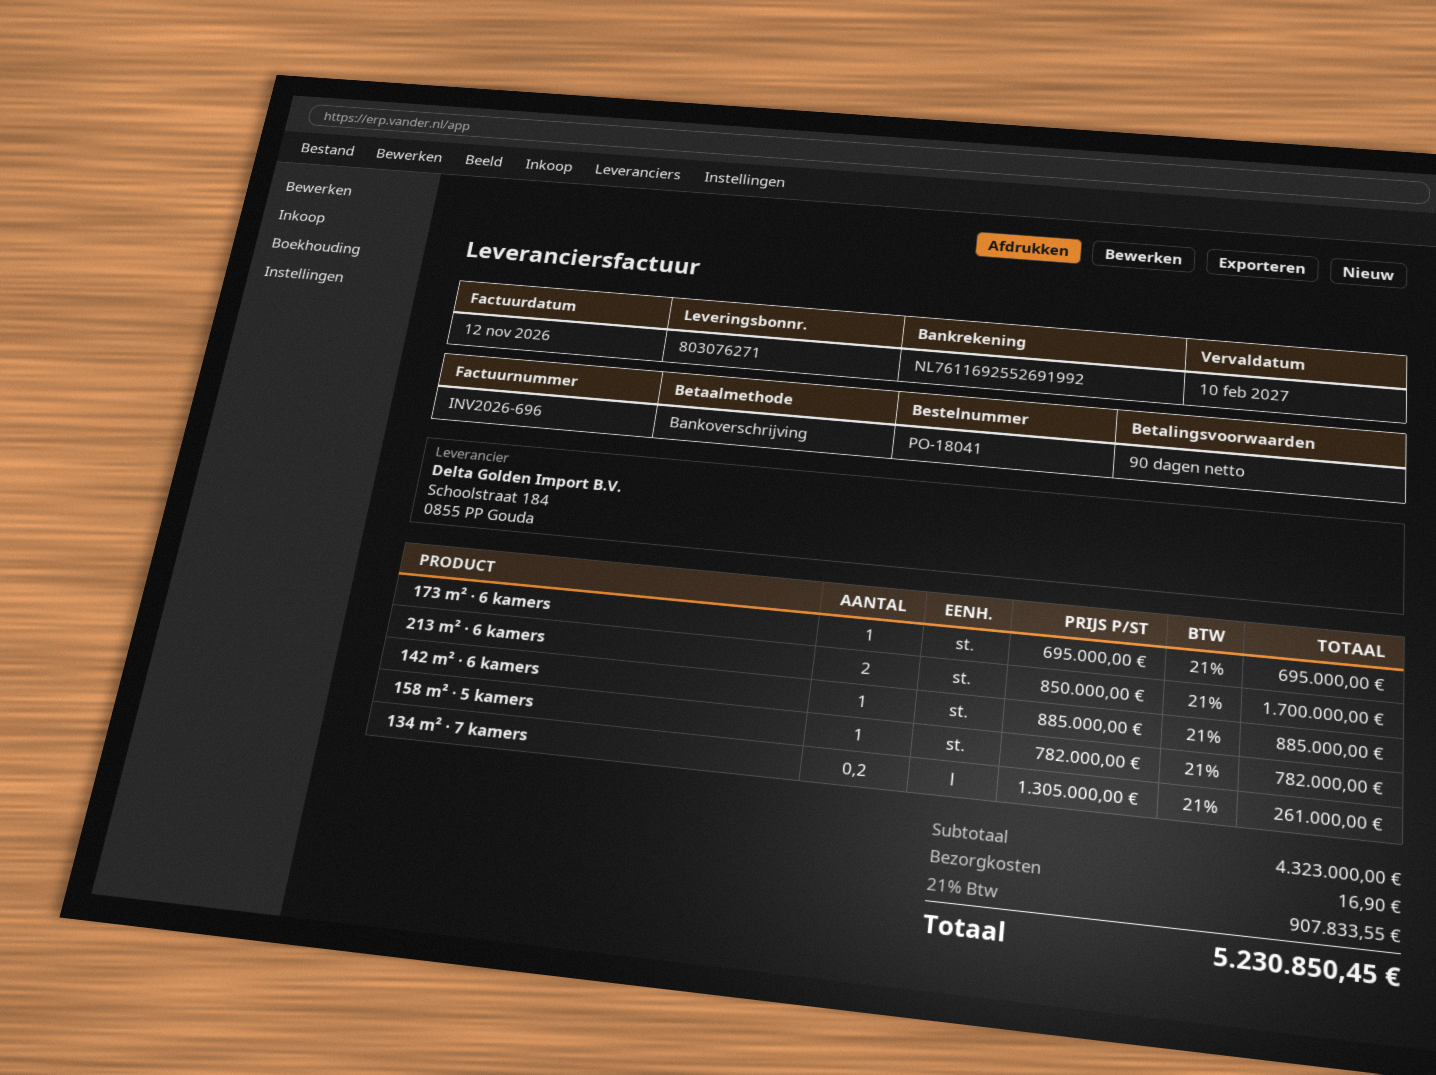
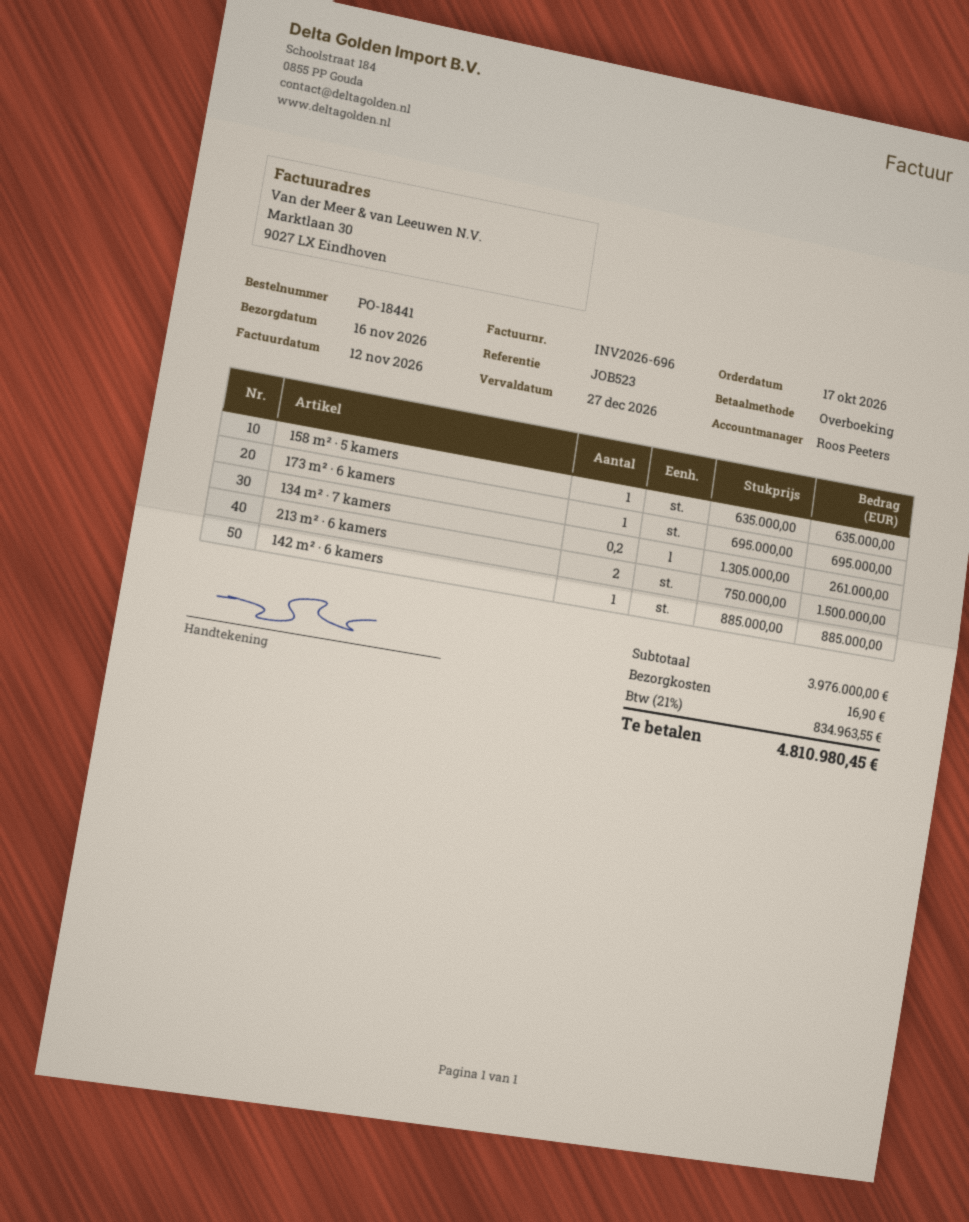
order number: PO-18041 -> PO-18441
due date: 2027-02-10 -> 2026-12-27
213 m² · 6 kamers: 2 x 850000.00 = 1700000.00 -> 2 x 750000.00 = 1500000.00
158 m² · 5 kamers: 1 x 782000.00 = 782000.00 -> 1 x 635000.00 = 635000.00
subtotal: 4323000.00 -> 3976000.00
tax: 21% = 907833.55 -> 21% = 834963.55
total: 5230850.45 -> 4810980.45

